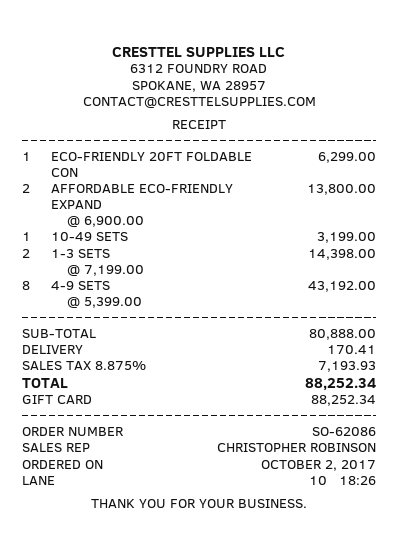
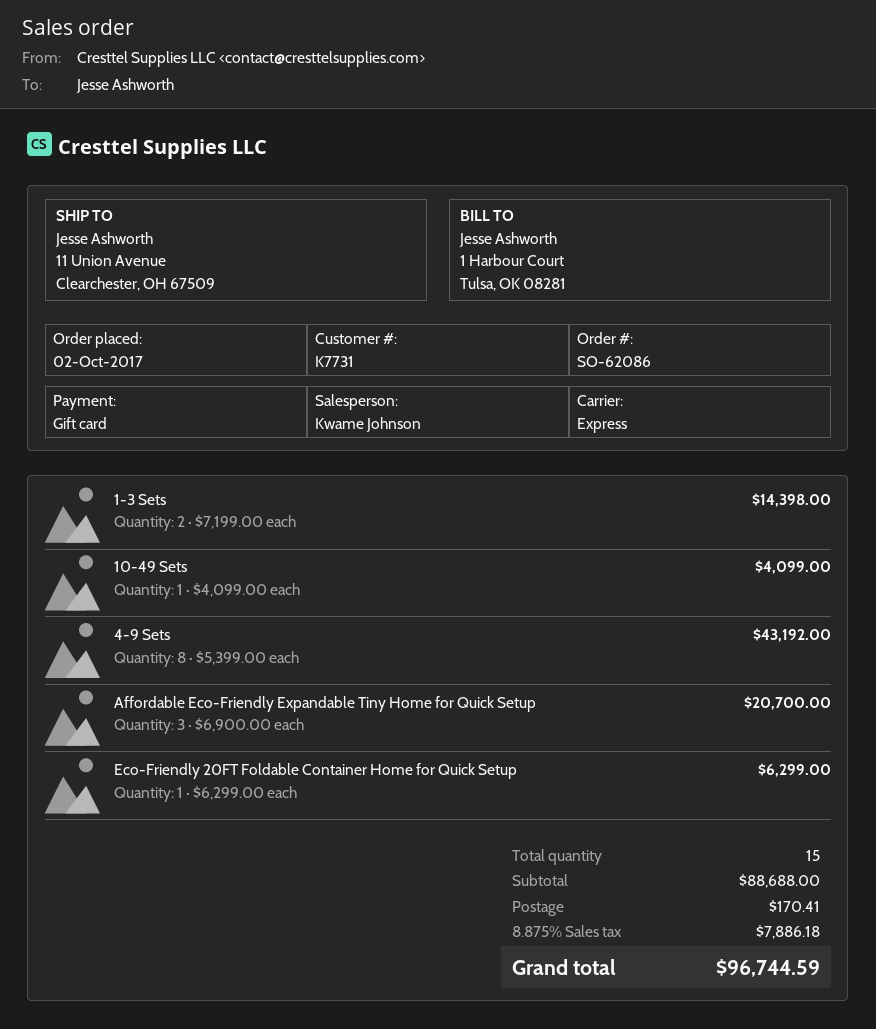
sales rep: CHRISTOPHER ROBINSON -> Kwame Johnson
AFFORDABLE ECO-FRIENDLY EXPAND: 2 x 6900.00 = 13800.00 -> 3 x 6900.00 = 20700.00
10-49 SETS: 1 x 3199.00 = 3199.00 -> 1 x 4099.00 = 4099.00
subtotal: 80888.00 -> 88688.00
tax: 8.875% = 7193.93 -> 8.875% = 7886.18
total: 88252.34 -> 96744.59

